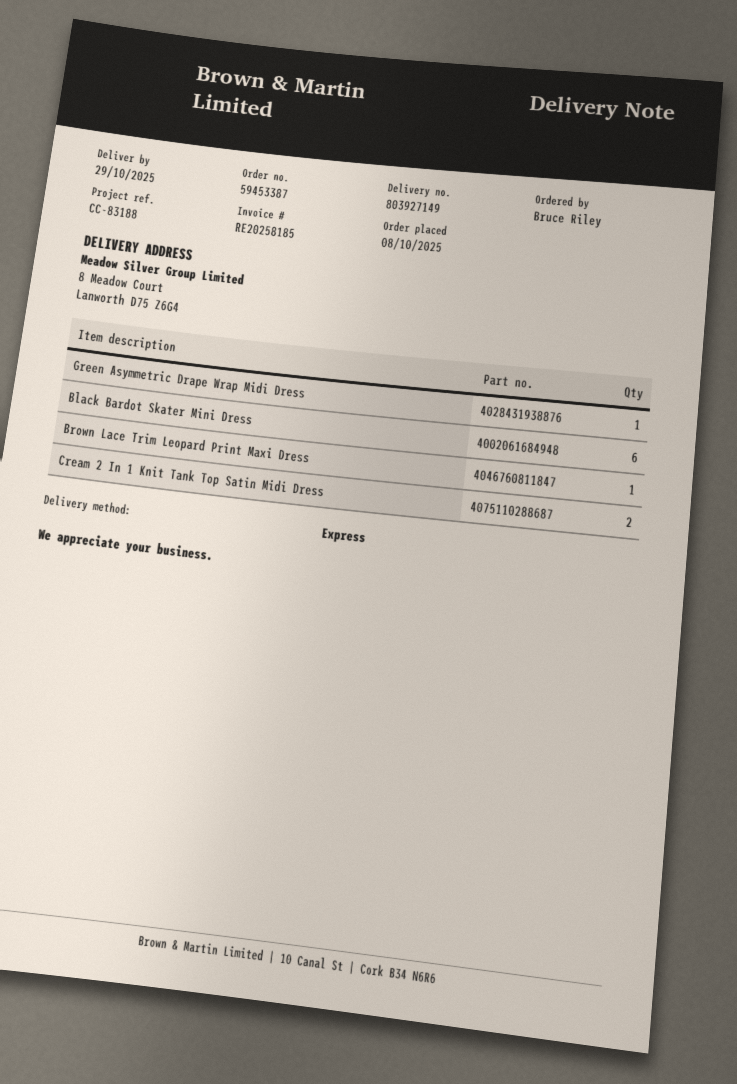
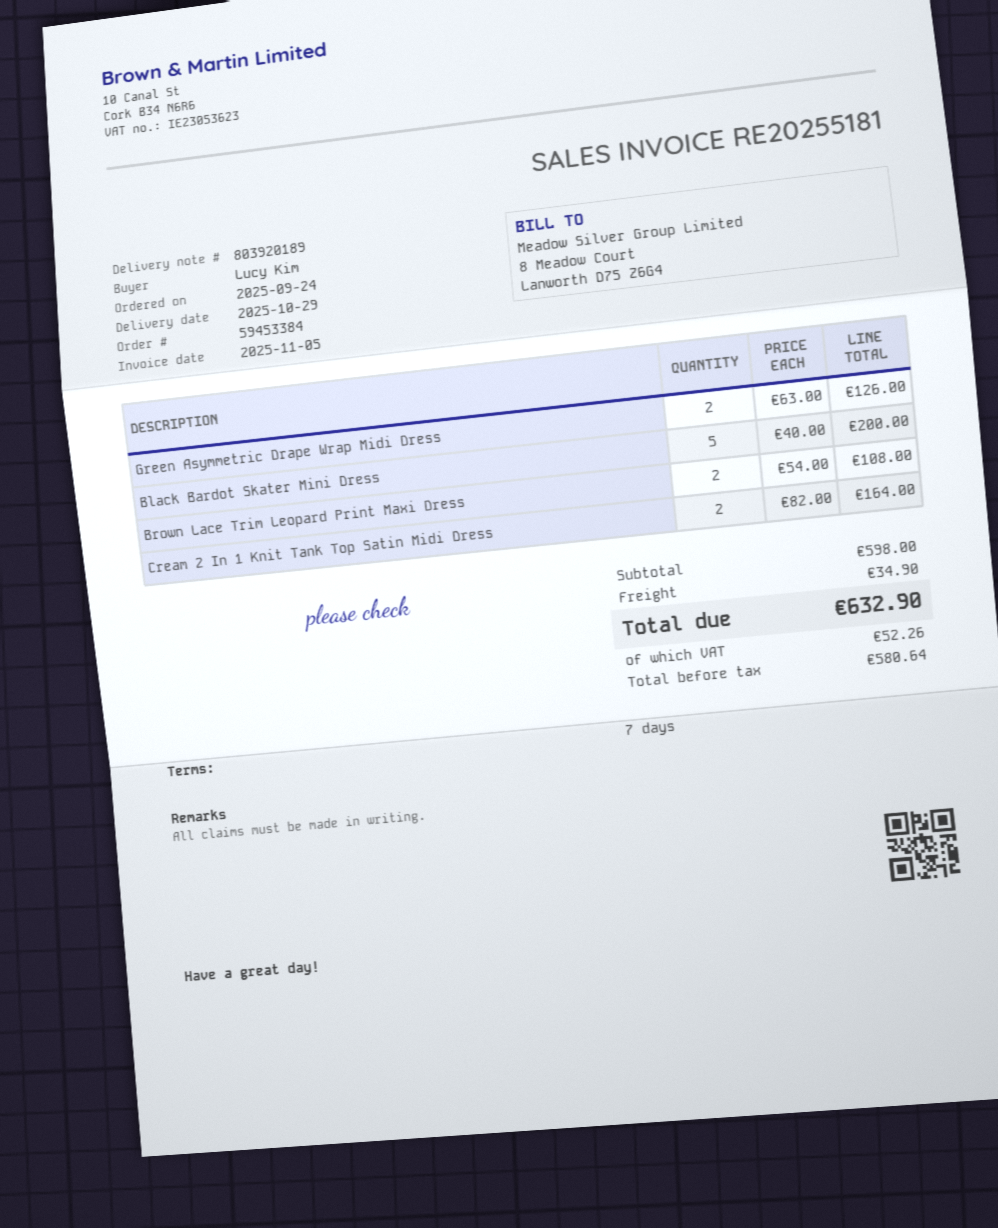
order number: 59453387 -> 59453384
order date: 2025-10-08 -> 2025-09-24
delivery note number: 803927149 -> 803920189
invoice number: RE20258185 -> RE20255181
ordered by: Bruce Riley -> Lucy Kim
Green Asymmetric Drape Wrap Midi Dress: 1 -> 2
Black Bardot Skater Mini Dress: 6 -> 5
Brown Lace Trim Leopard Print Maxi Dress: 1 -> 2

